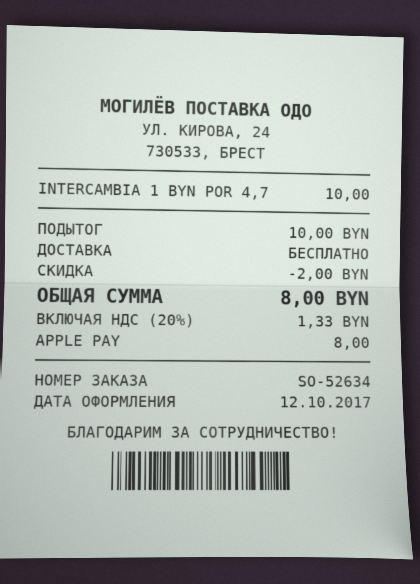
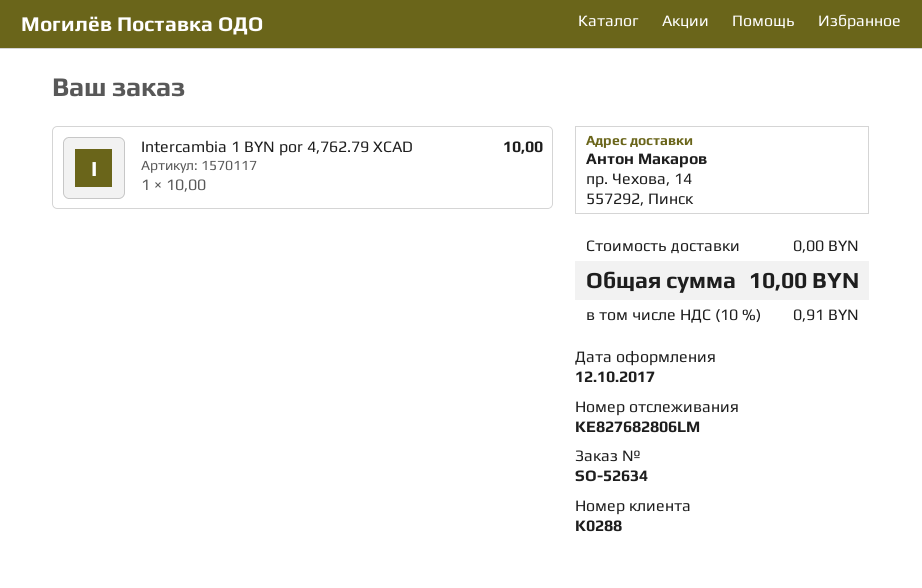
discount: 2.00 -> none
tax: 20% = 1.33 -> 10% = 0.91
total: 8.00 -> 10.00

